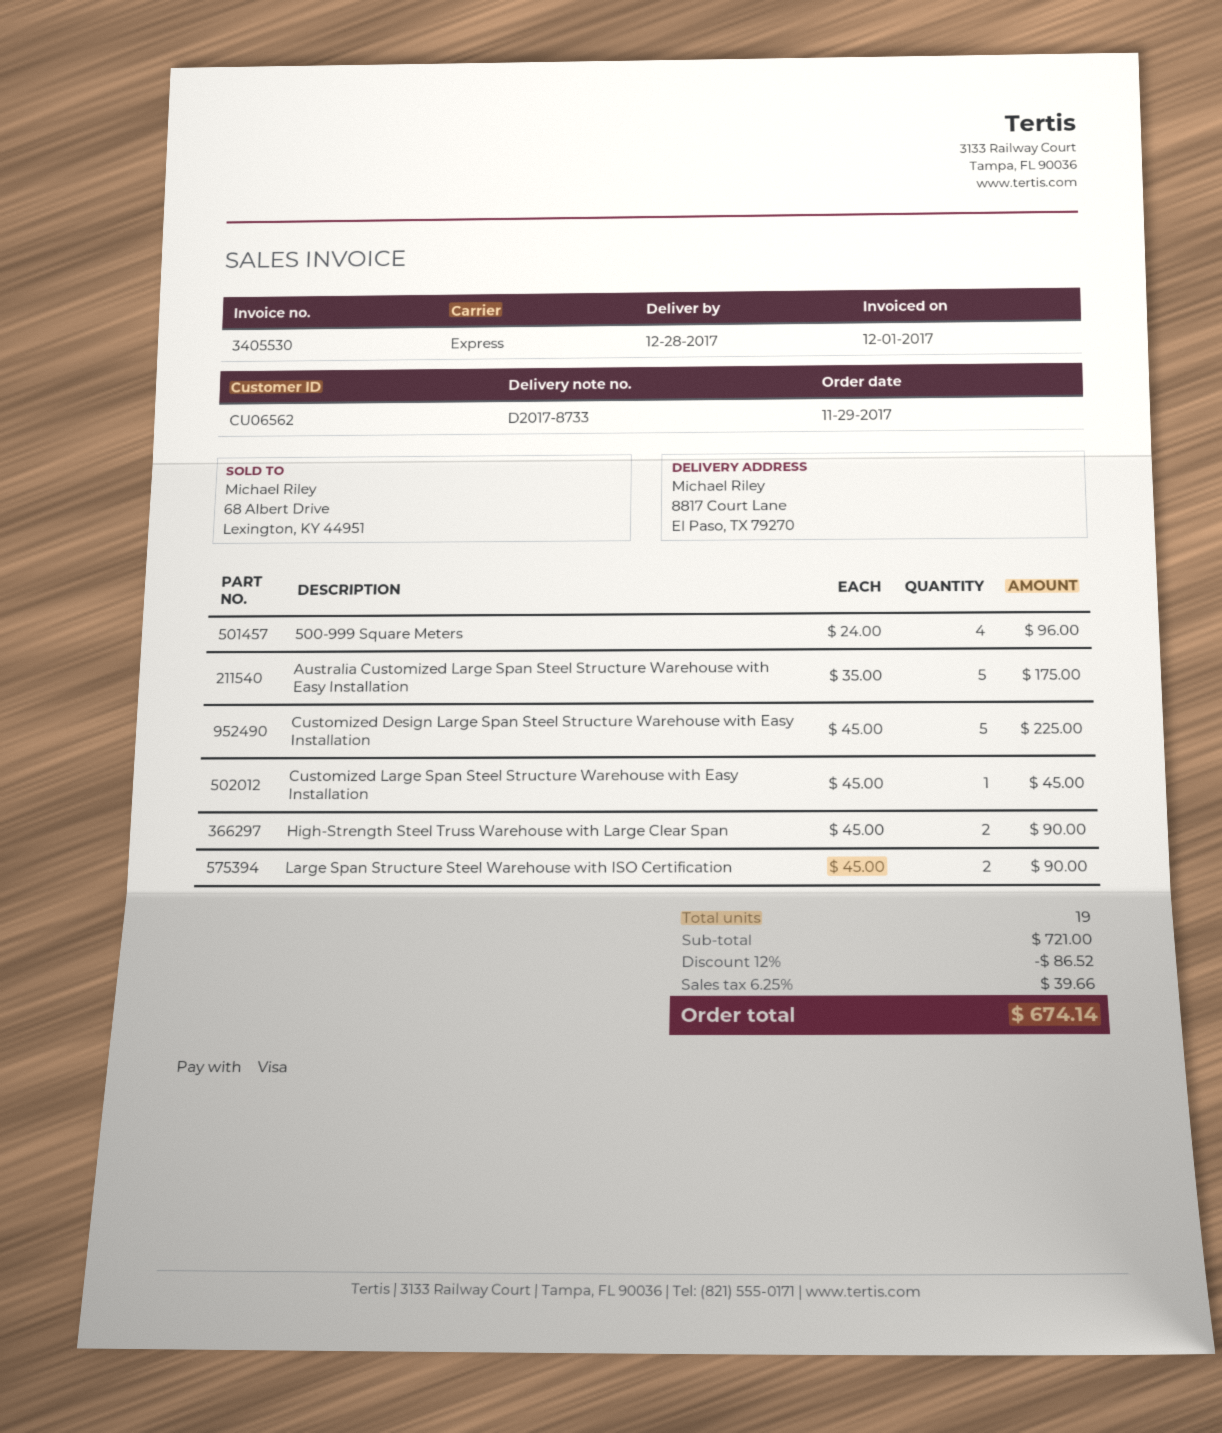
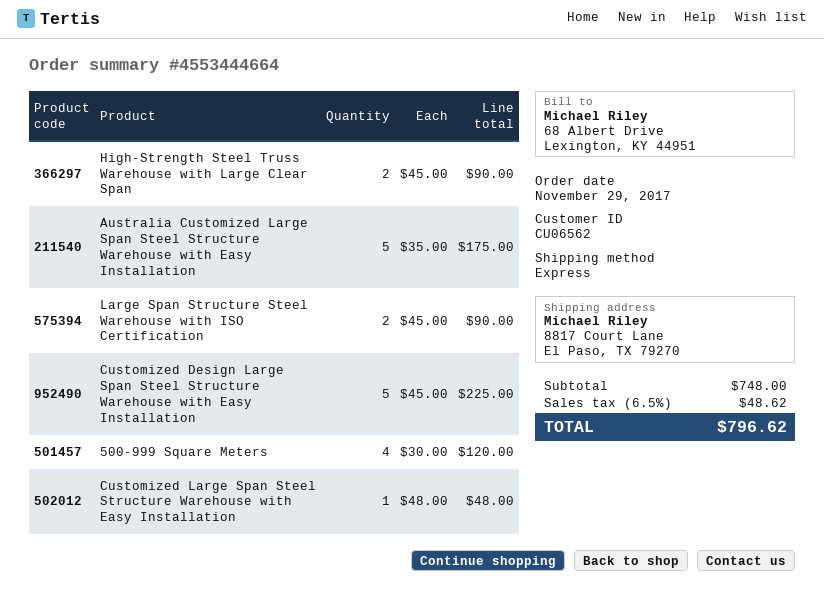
500-999 Square Meters: 4 x 24.00 = 96.00 -> 4 x 30.00 = 120.00
Customized Large Span Steel Structure Warehouse with Easy Installation: 1 x 45.00 = 45.00 -> 1 x 48.00 = 48.00
subtotal: 721.00 -> 748.00
discount: 12% = 86.52 -> none
tax: 6.25% = 39.66 -> 6.5% = 48.62
total: 674.14 -> 796.62

